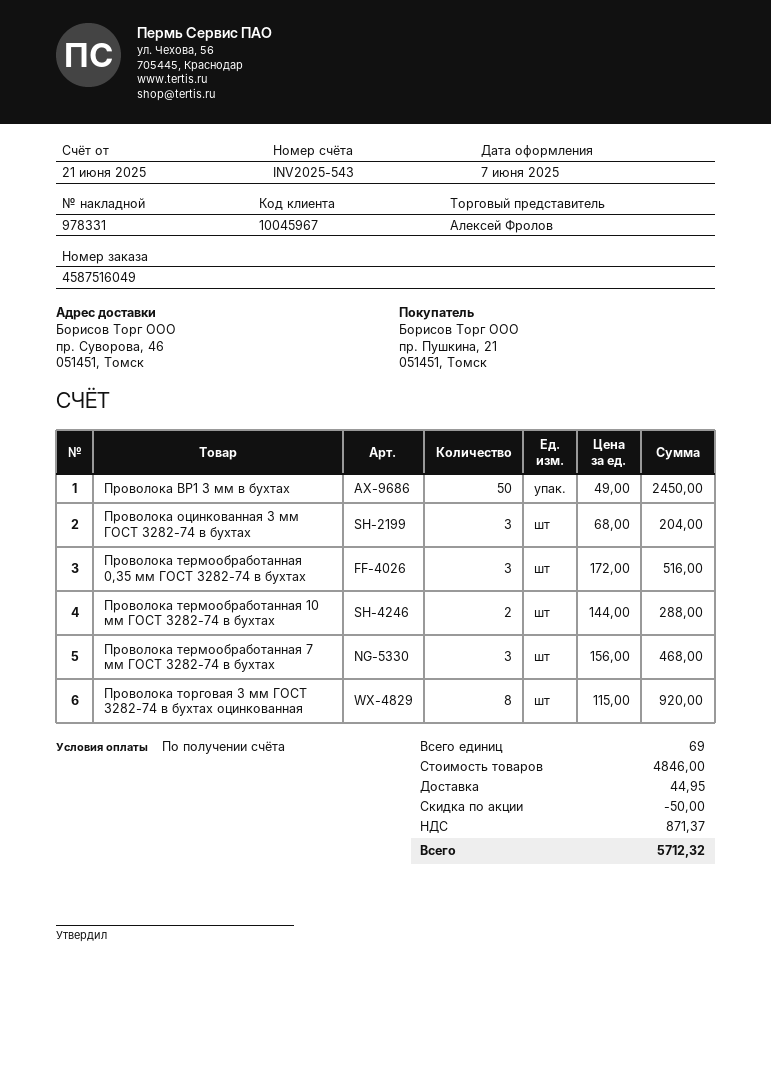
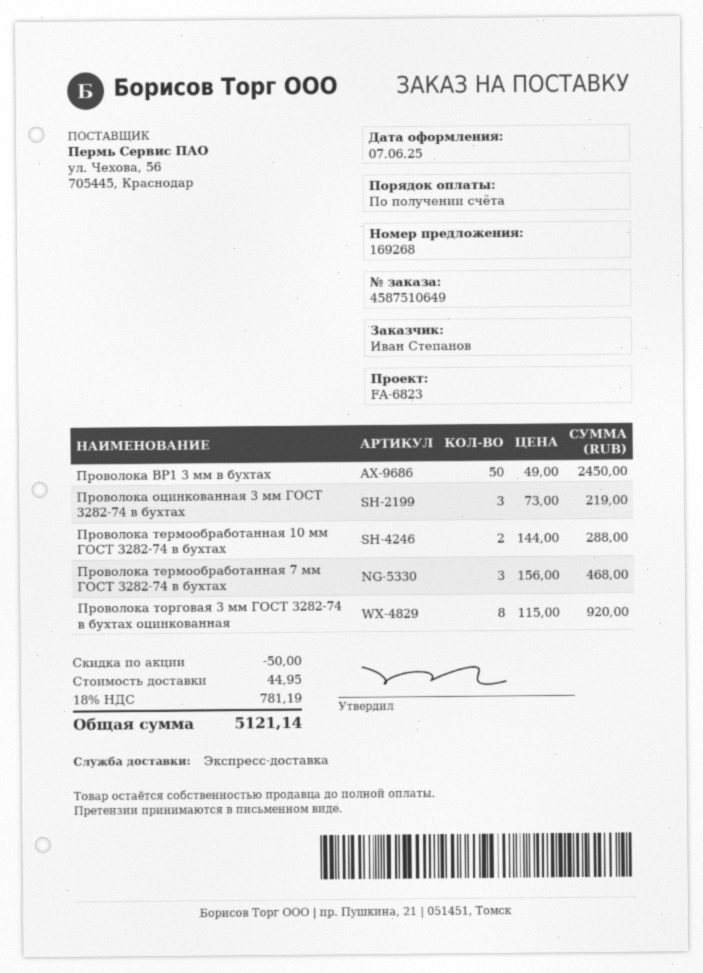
order number: 4587516049 -> 4587510649
Проволока оцинкованная 3 мм ГОСТ 3282-74 в бухтах: 3 x 68.00 = 204.00 -> 3 x 73.00 = 219.00
Проволока термообработанная 0,35 мм ГОСТ 3282-74 в бухтах: 3 x 172.00 = 516.00 -> none
tax: 871.37 -> 781.19
total: 5712.32 -> 5121.14

